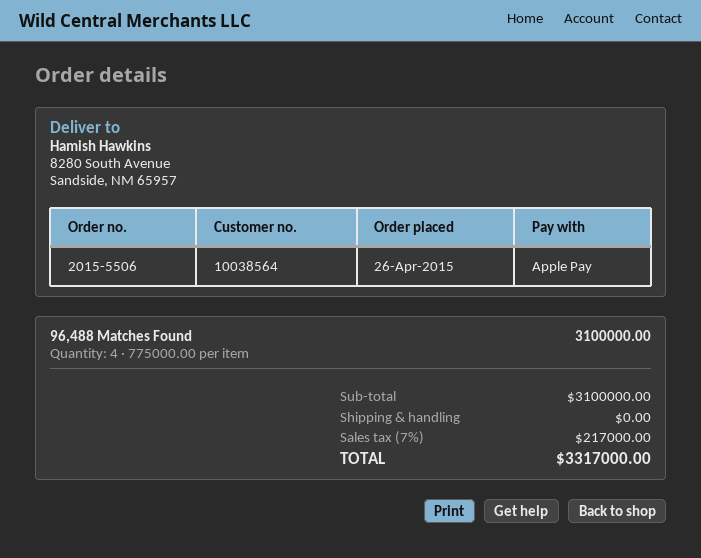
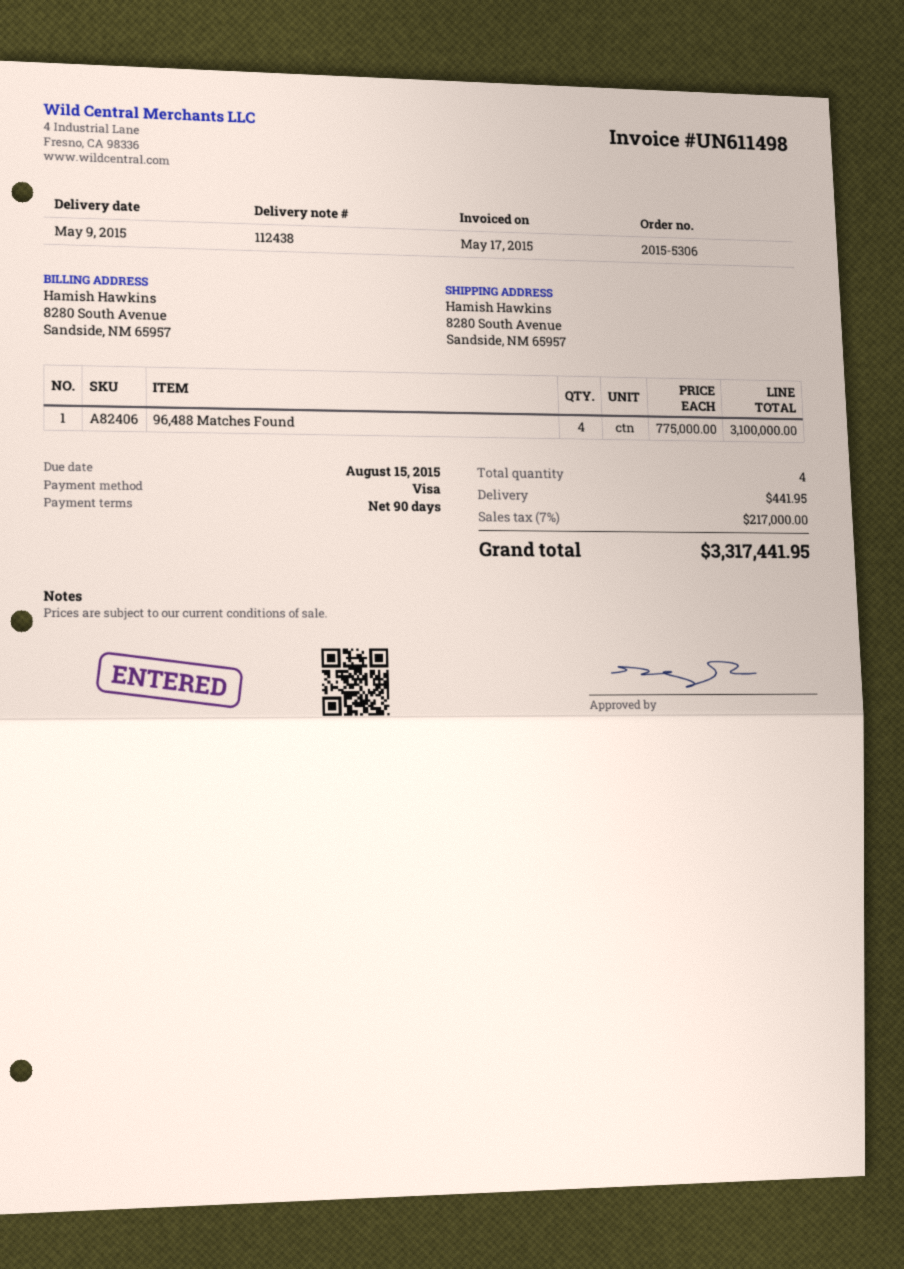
order number: 2015-5506 -> 2015-5306
payment method: Apple Pay -> Visa
shipping: 0.00 -> 441.95
total: 3317000.00 -> 3317441.95

